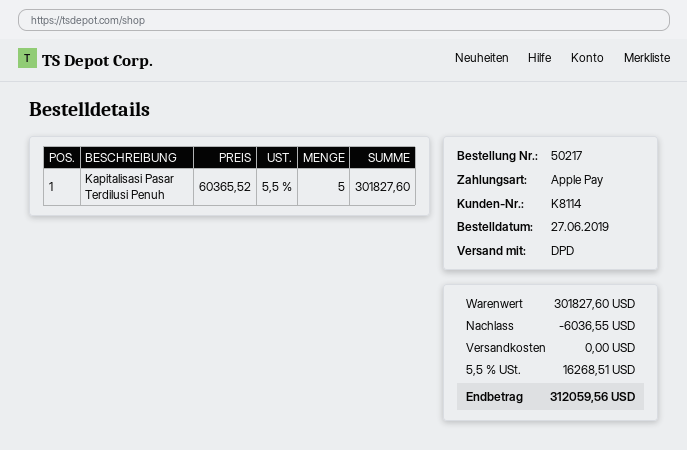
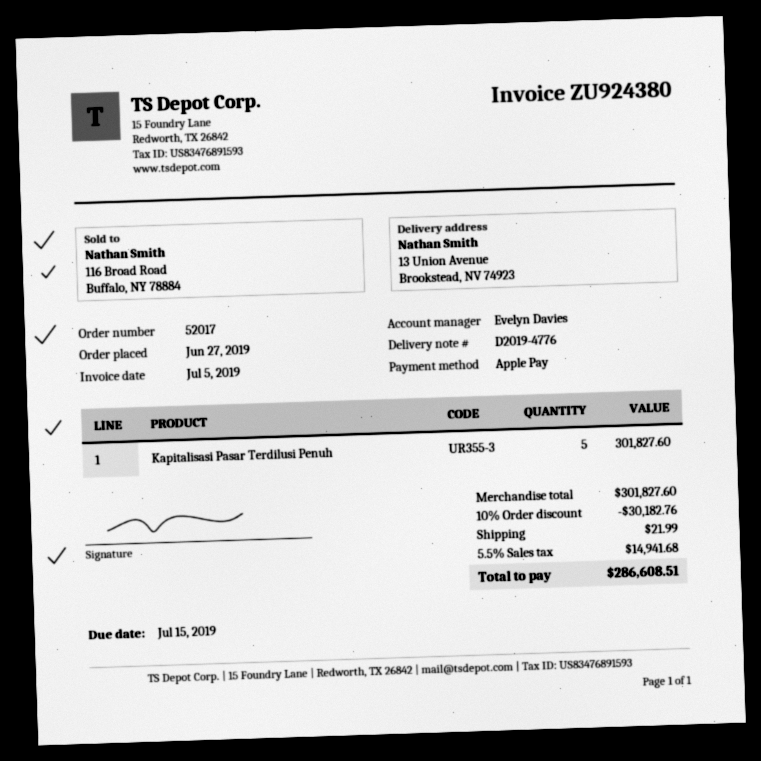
order number: 50217 -> 52017
discount: 6036.55 -> 30182.76
shipping: 0.00 -> 21.99
tax: 5.5% = 16268.51 -> 5.5% = 14941.68
total: 312059.56 -> 286608.51

